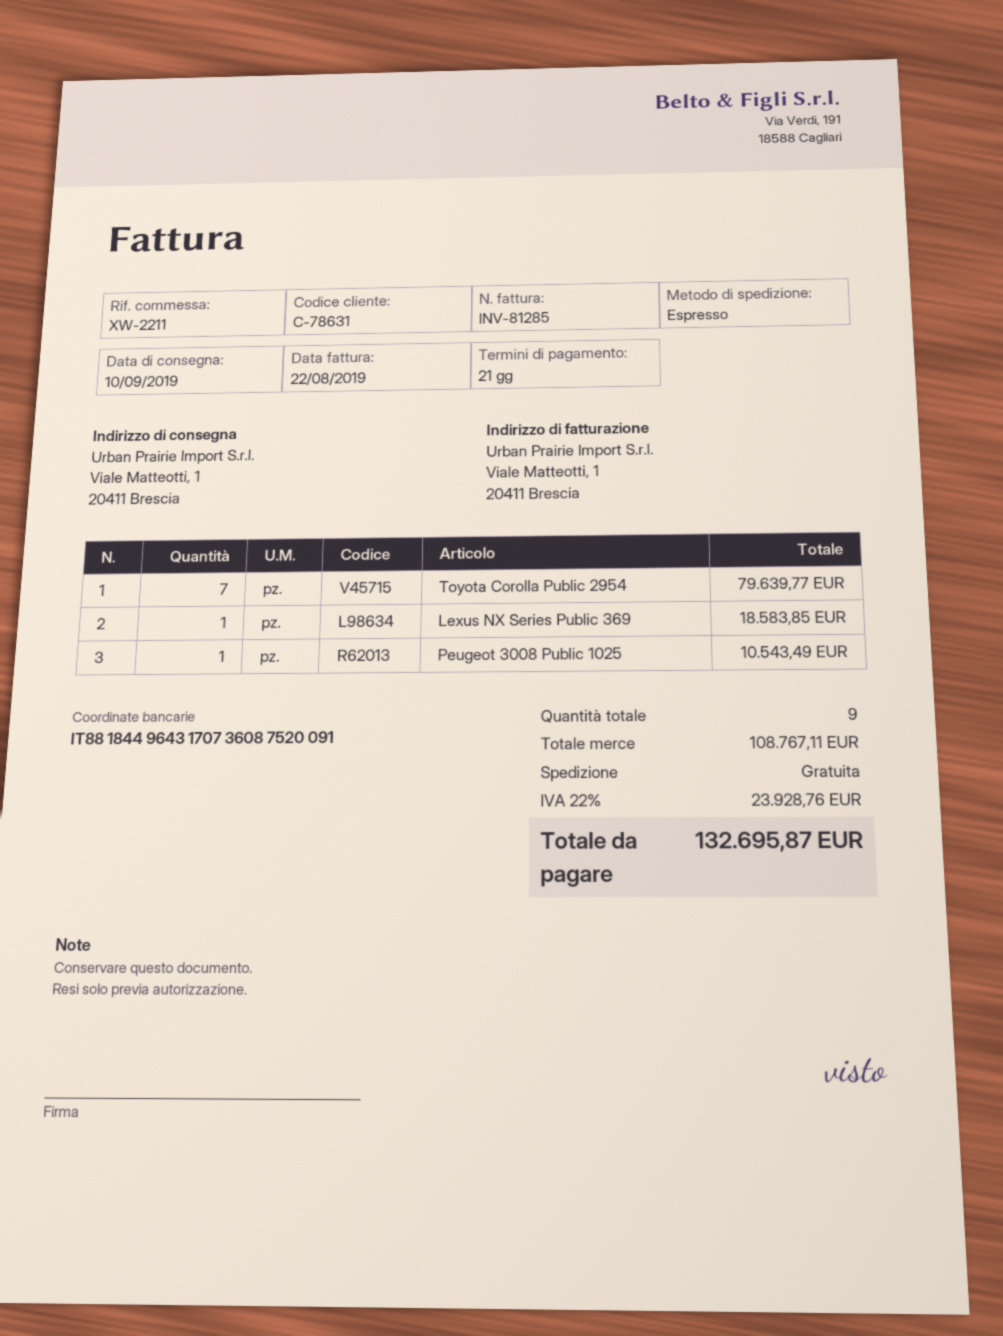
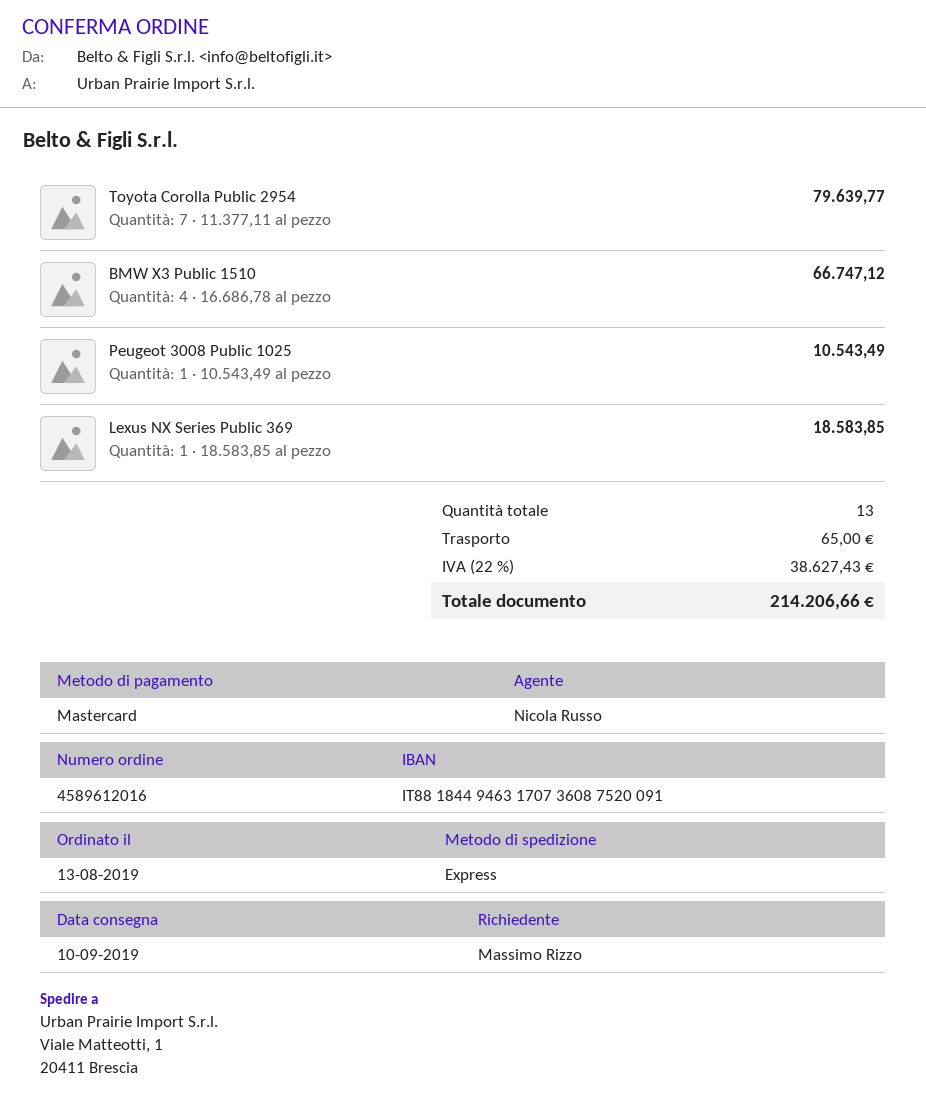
bank account: IT8818449643170736087520091 -> IT8818449463170736087520091
BMW X3 Public 1510: none -> 4 for 66747.12
total quantity: 9 -> 13
shipping: 0.00 -> 65.00
tax: 22% = 23928.76 -> 22% = 38627.43
total: 132695.87 -> 214206.66

